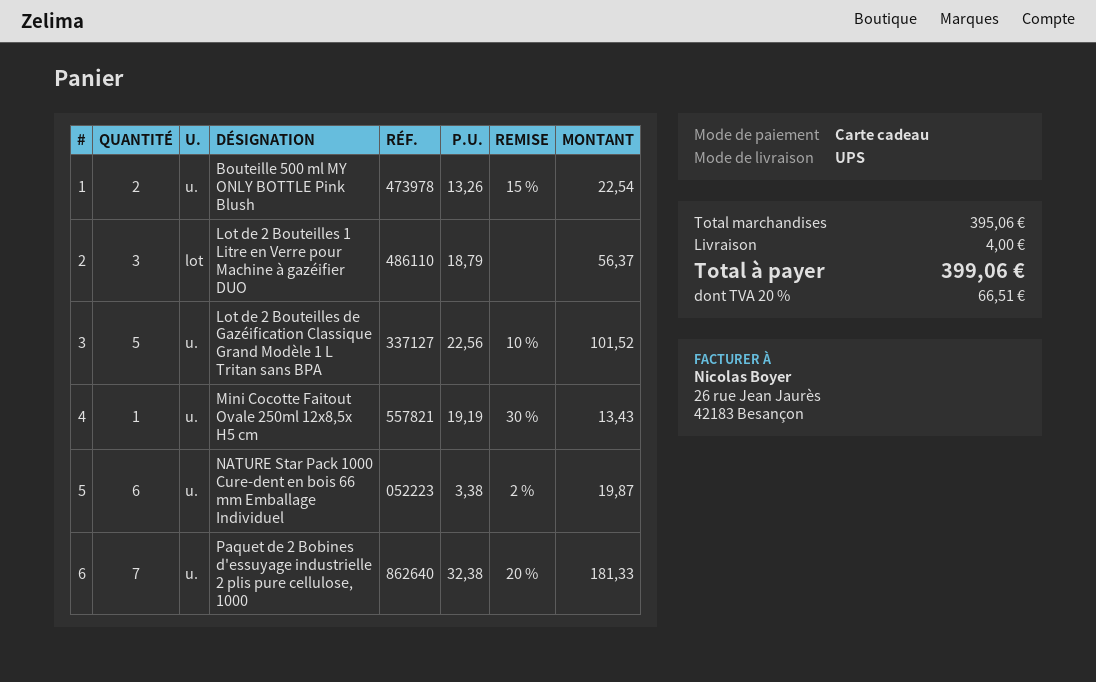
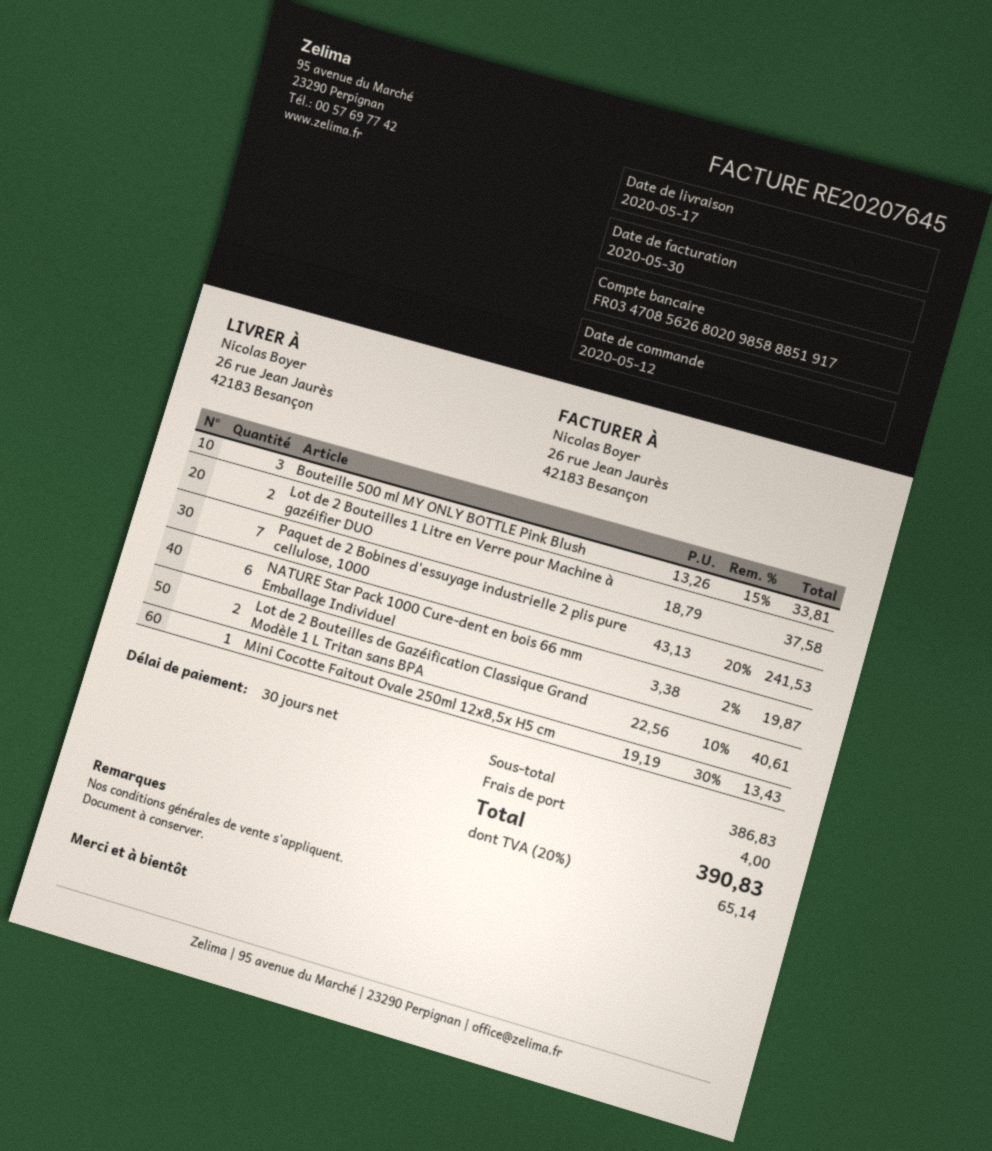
Bouteille 500 ml MY ONLY BOTTLE Pink Blush: 2 x 13.26 - 15% = 22.54 -> 3 x 13.26 - 15% = 33.81
Lot de 2 Bouteilles 1 Litre en Verre pour Machine à gazéifier DUO: 3 x 18.79 = 56.37 -> 2 x 18.79 = 37.58
Lot de 2 Bouteilles de Gazéification Classique Grand Modèle 1 L Tritan sans BPA: 5 x 22.56 - 10% = 101.52 -> 2 x 22.56 - 10% = 40.61
Paquet de 2 Bobines d'essuyage industrielle 2 plis pure cellulose, 1000: 7 x 32.38 - 20% = 181.33 -> 7 x 43.13 - 20% = 241.53
subtotal: 395.06 -> 386.83
tax: 20% = 66.51 -> 20% = 65.14
total: 399.06 -> 390.83

